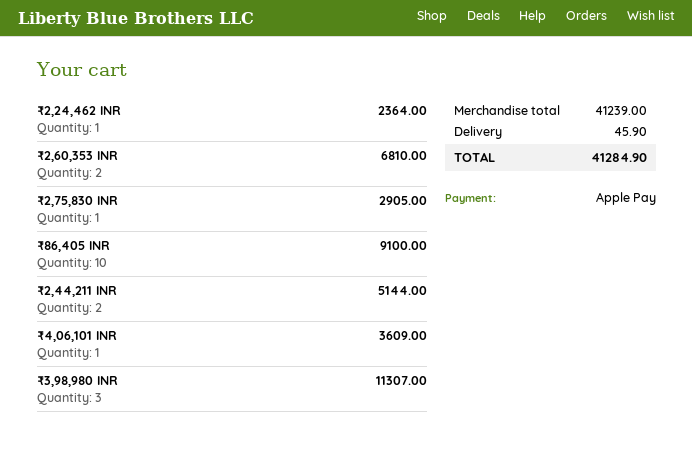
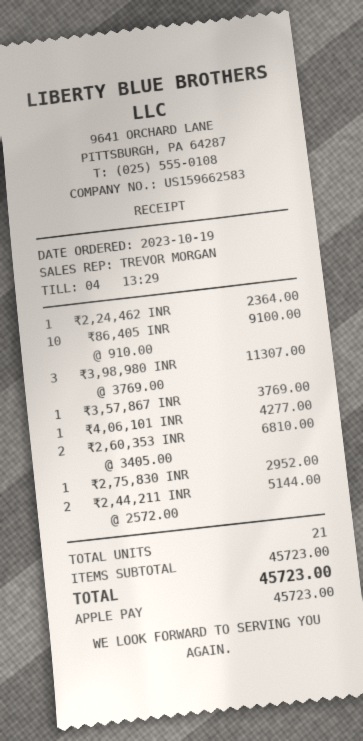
₹2,75,830 INR: 1 for 2905.00 -> 1 for 2952.00
₹4,06,101 INR: 1 for 3609.00 -> 1 for 4277.00
₹3,57,867 INR: none -> 1 for 3769.00
subtotal: 41239.00 -> 45723.00
shipping: 45.90 -> none
total: 41284.90 -> 45723.00

